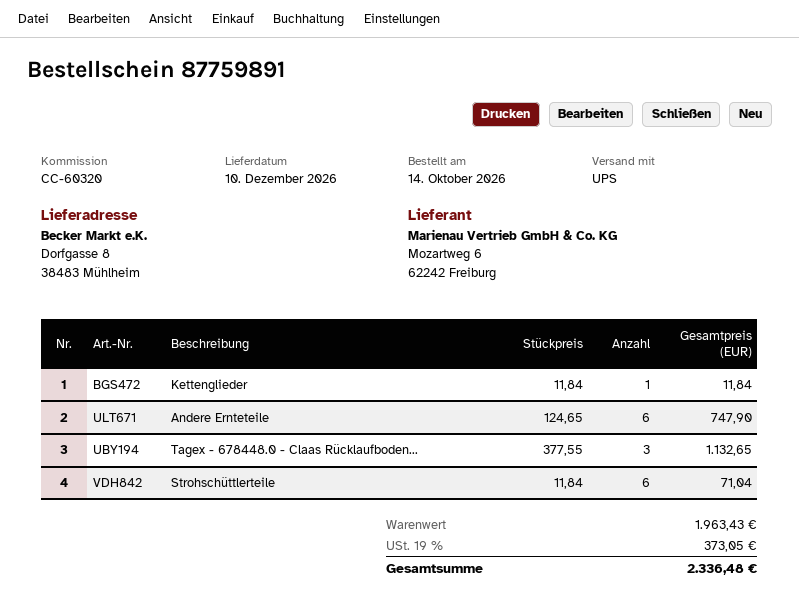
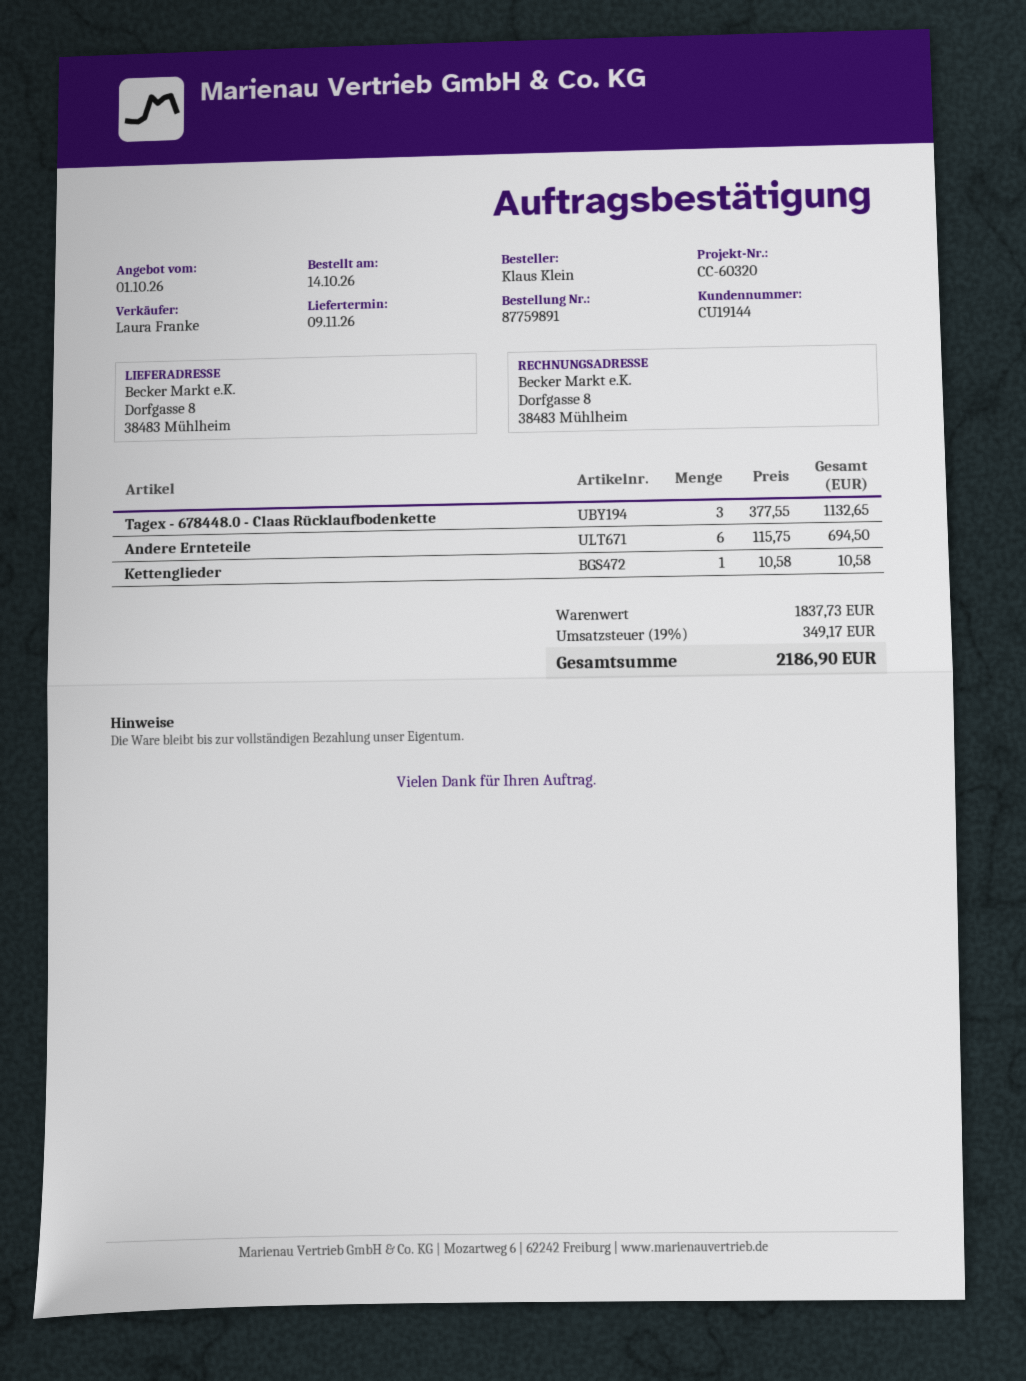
delivery date: 2026-12-10 -> 2026-11-09
Kettenglieder: 1 x 11.84 = 11.84 -> 1 x 10.58 = 10.58
Andere Ernteteile: 6 x 124.65 = 747.90 -> 6 x 115.75 = 694.50
Strohschüttlerteile: 6 x 11.84 = 71.04 -> none
subtotal: 1963.43 -> 1837.73
tax: 19% = 373.05 -> 19% = 349.17
total: 2336.48 -> 2186.90

